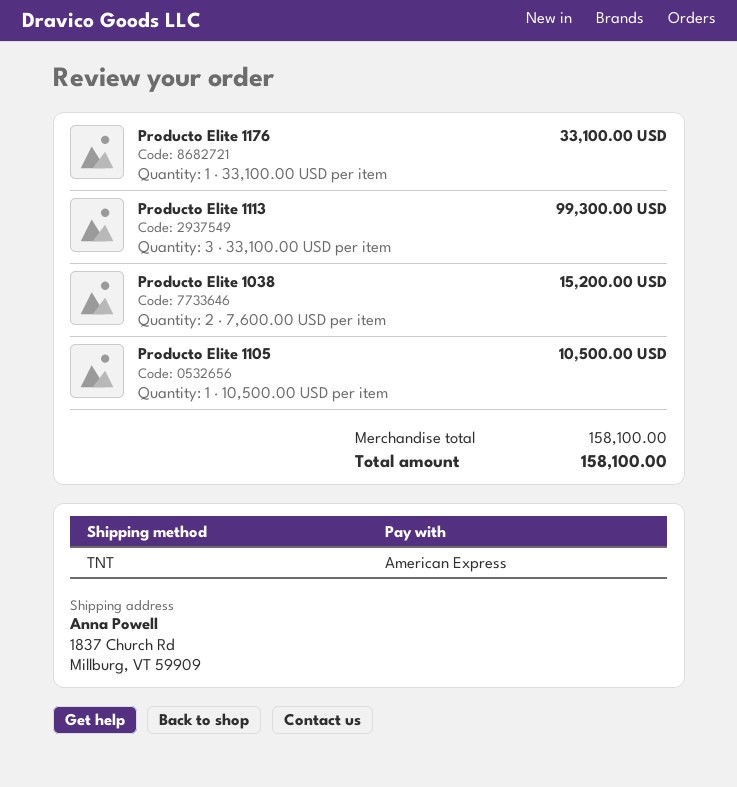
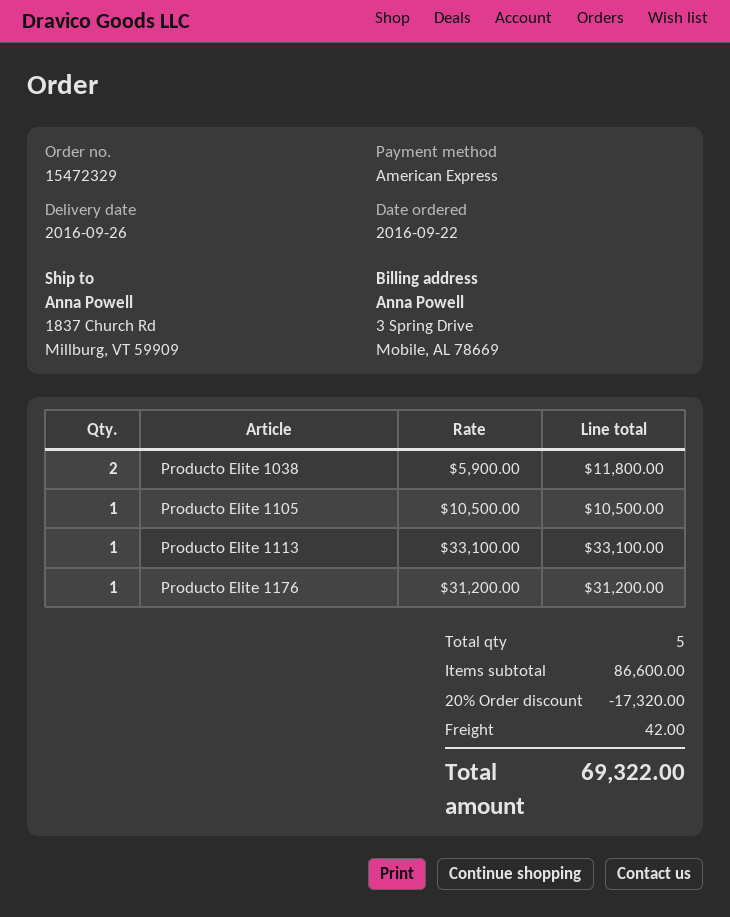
Producto Elite 1176: 1 x 33100.00 = 33100.00 -> 1 x 31200.00 = 31200.00
Producto Elite 1113: 3 x 33100.00 = 99300.00 -> 1 x 33100.00 = 33100.00
Producto Elite 1038: 2 x 7600.00 = 15200.00 -> 2 x 5900.00 = 11800.00
subtotal: 158100.00 -> 86600.00
discount: none -> 20% = 17320.00
shipping: none -> 42.00
total: 158100.00 -> 69322.00

